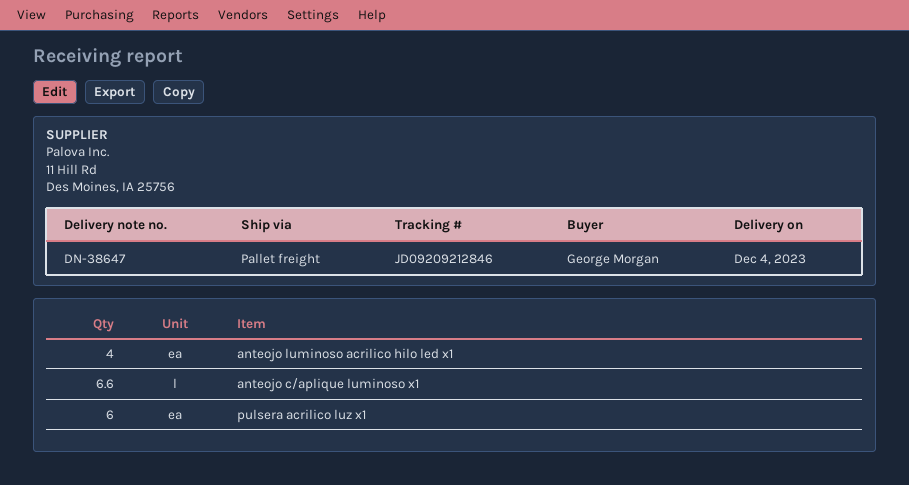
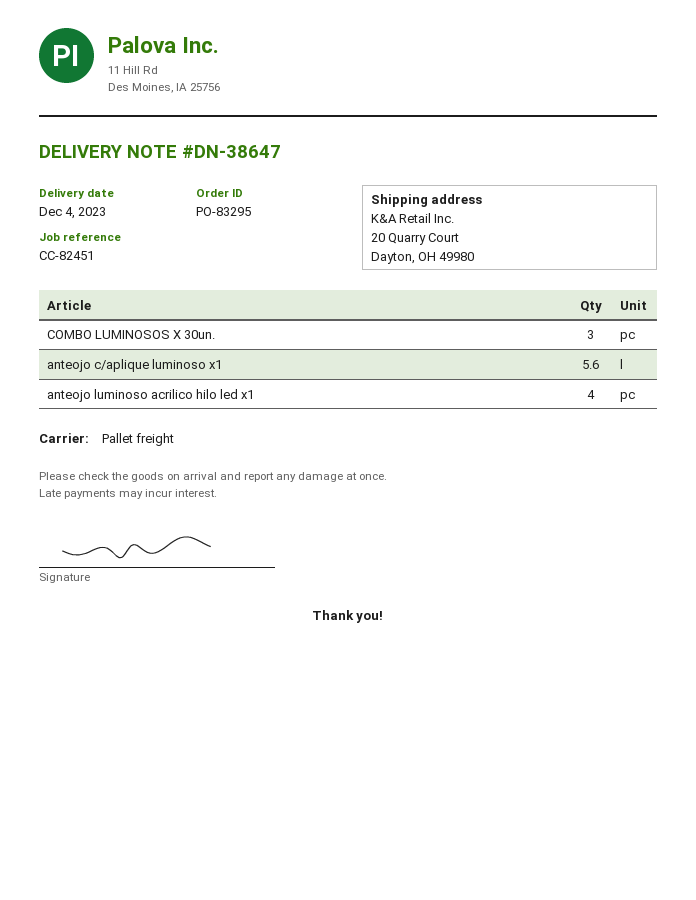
anteojo c/aplique luminoso x1: 6.6 -> 5.6
pulsera acrilico luz x1: 6 -> none
COMBO LUMINOSOS X 30un.: none -> 3

